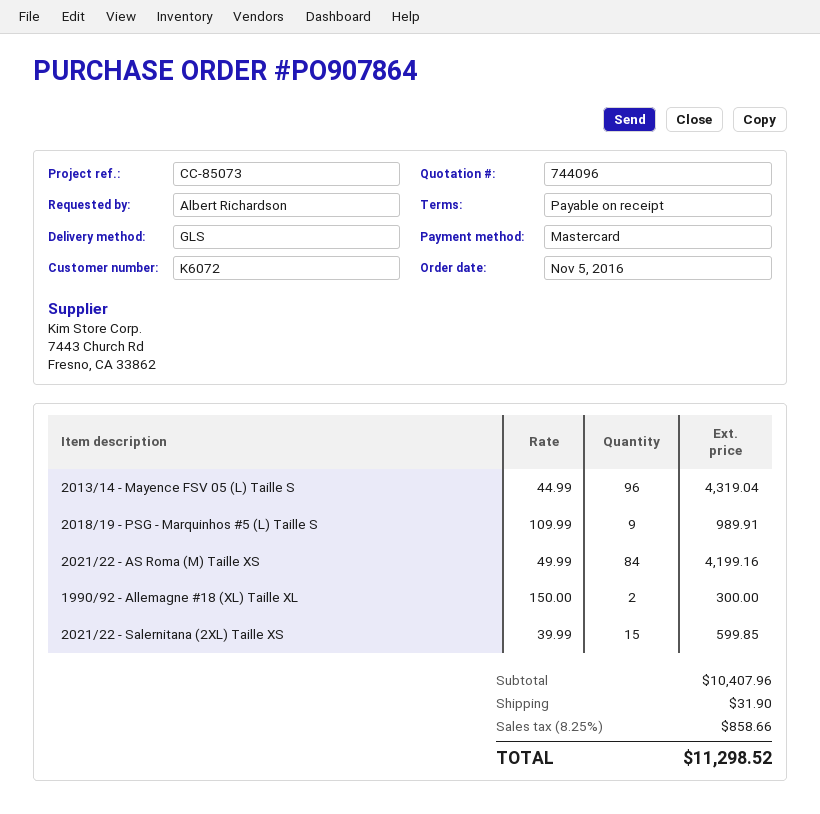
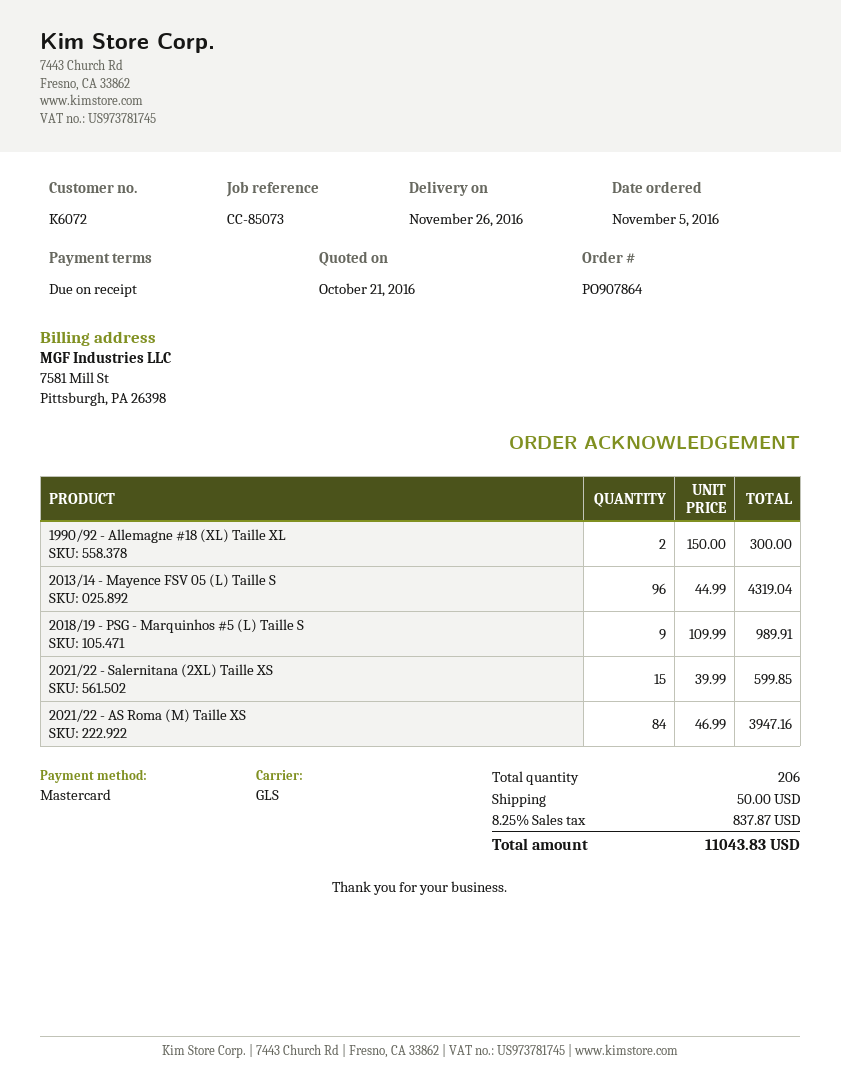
2021/22 - AS Roma (M) Taille XS: 84 x 49.99 = 4199.16 -> 84 x 46.99 = 3947.16
shipping: 31.90 -> 50.00
tax: 8.25% = 858.66 -> 8.25% = 837.87
total: 11298.52 -> 11043.83

